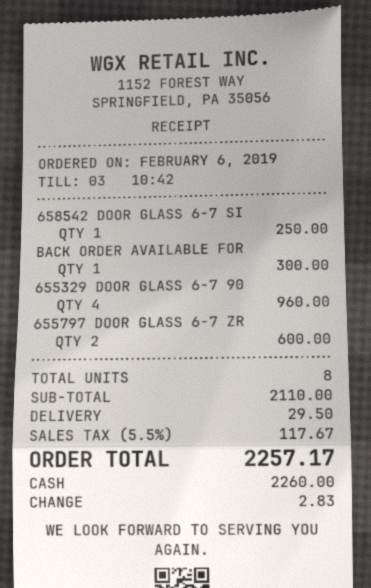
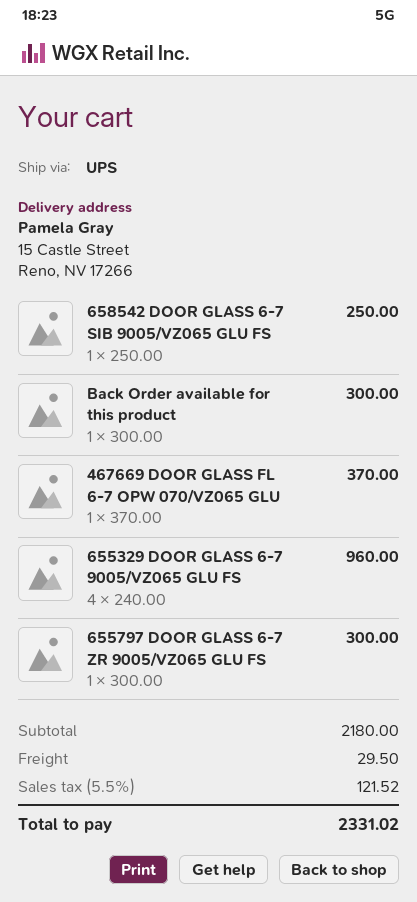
655797 DOOR GLASS 6-7 ZR: 2 for 600.00 -> 1 for 300.00
467669 DOOR GLASS FL 6-7 OPW 070/VZ065 GLU: none -> 1 for 370.00
subtotal: 2110.00 -> 2180.00
tax: 5.5% = 117.67 -> 5.5% = 121.52
total: 2257.17 -> 2331.02

